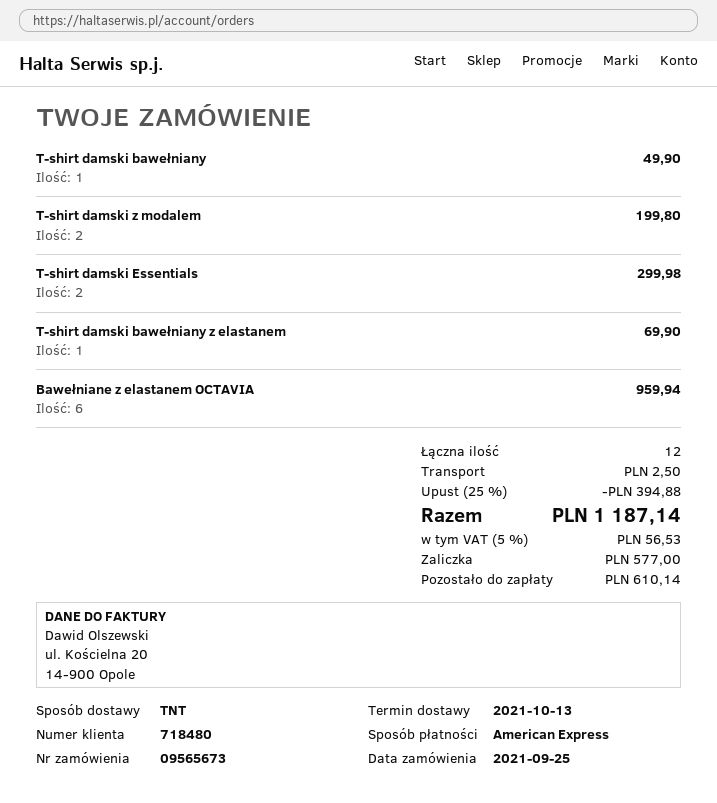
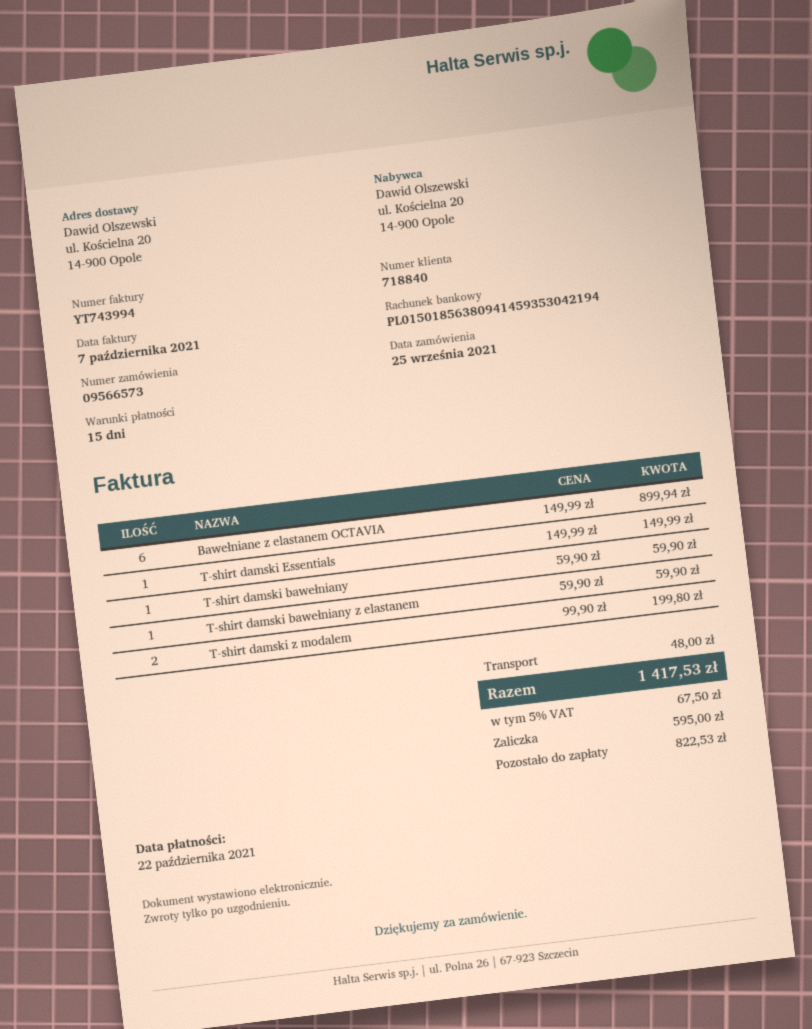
order number: 09565673 -> 09566573
customer number: 718480 -> 718840
T-shirt damski bawełniany: 1 for 49.90 -> 1 for 59.90
T-shirt damski Essentials: 2 for 299.98 -> 1 for 149.99
T-shirt damski bawełniany z elastanem: 1 for 69.90 -> 1 for 59.90
Bawełniane z elastanem OCTAVIA: 6 for 959.94 -> 6 for 899.94
discount: 25% = 394.88 -> none
shipping: 2.50 -> 48.00
tax: 5% = 56.53 -> 5% = 67.50
total: 1187.14 -> 1417.53
deposit: 577.00 -> 595.00
balance: 610.14 -> 822.53

